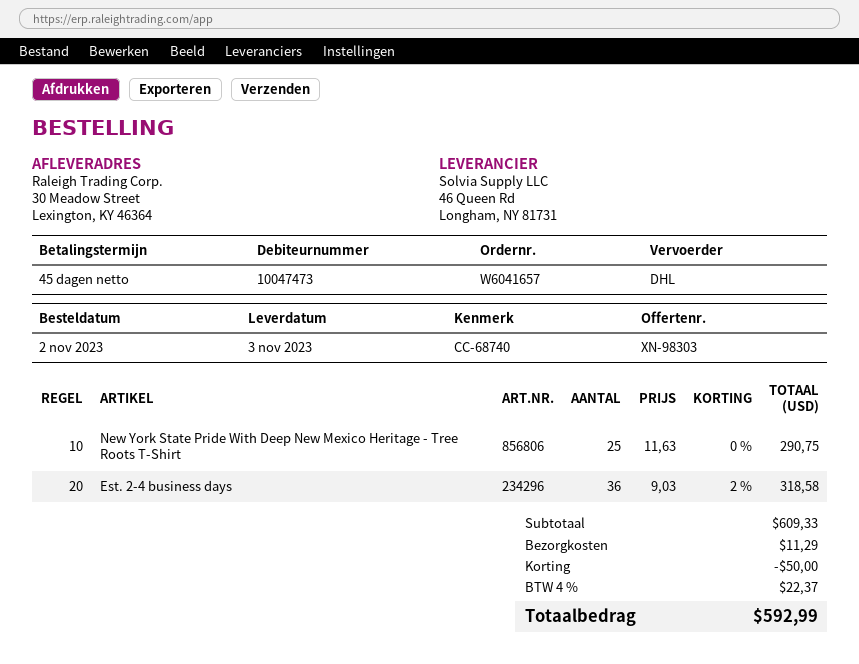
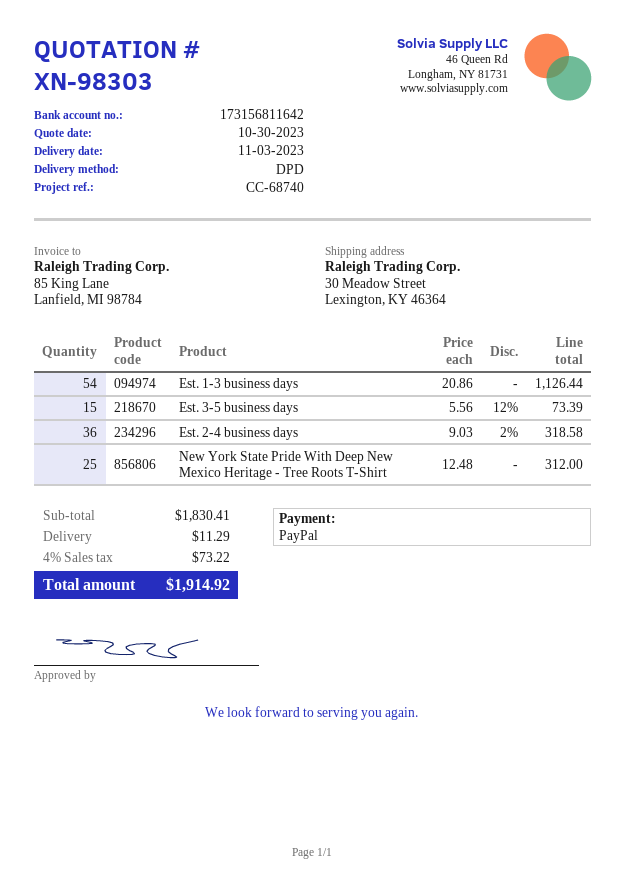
shipping method: DHL -> DPD
New York State Pride With Deep New Mexico Heritage - Tree Roots T-Shirt: 25 x 11.63 = 290.75 -> 25 x 12.48 = 312.00
Est. 1-3 business days: none -> 54 x 20.86 = 1126.44
Est. 3-5 business days: none -> 15 x 5.56 - 12% = 73.39
subtotal: 609.33 -> 1830.41
discount: 50.00 -> none
tax: 4% = 22.37 -> 4% = 73.22
total: 592.99 -> 1914.92

